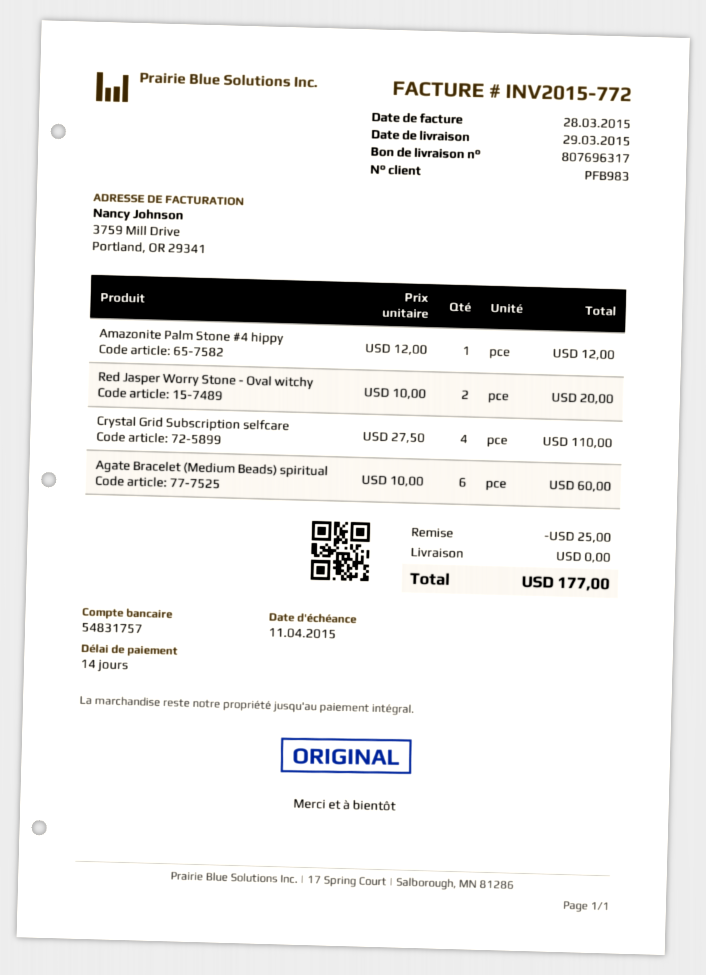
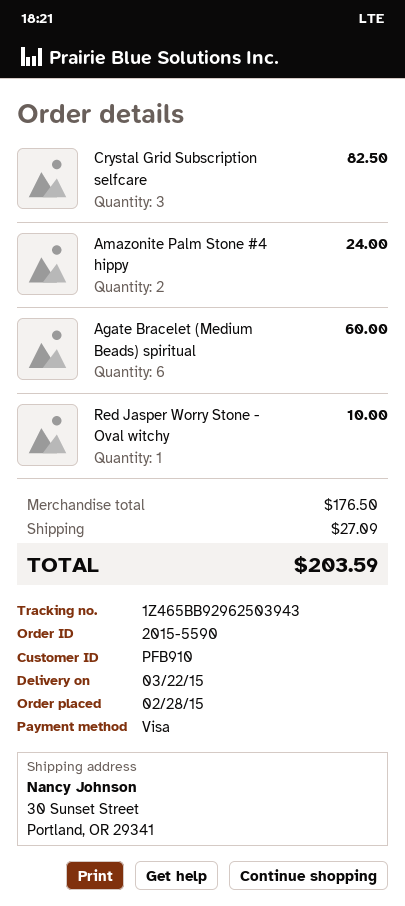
delivery date: 2015-03-29 -> 2015-03-22
customer number: PFB983 -> PFB910
Amazonite Palm Stone #4 hippy: 1 for 12.00 -> 2 for 24.00
Red Jasper Worry Stone - Oval witchy: 2 for 20.00 -> 1 for 10.00
Crystal Grid Subscription selfcare: 4 for 110.00 -> 3 for 82.50
discount: 25.00 -> none
shipping: 0.00 -> 27.09
total: 177.00 -> 203.59

